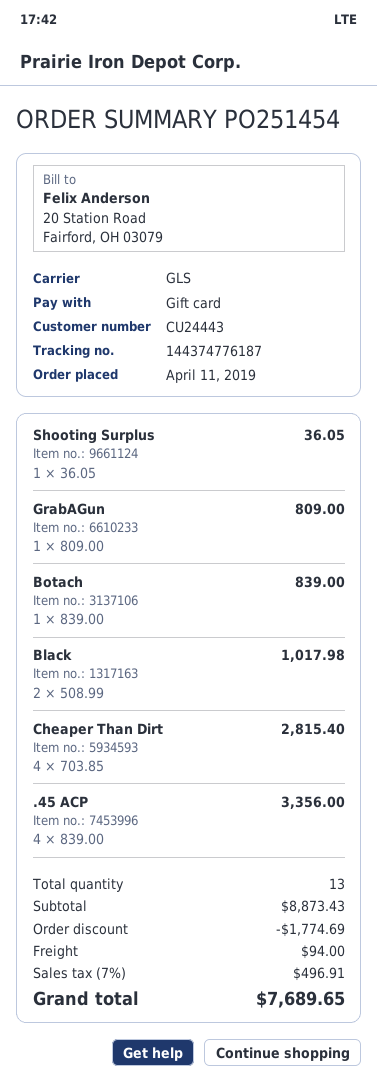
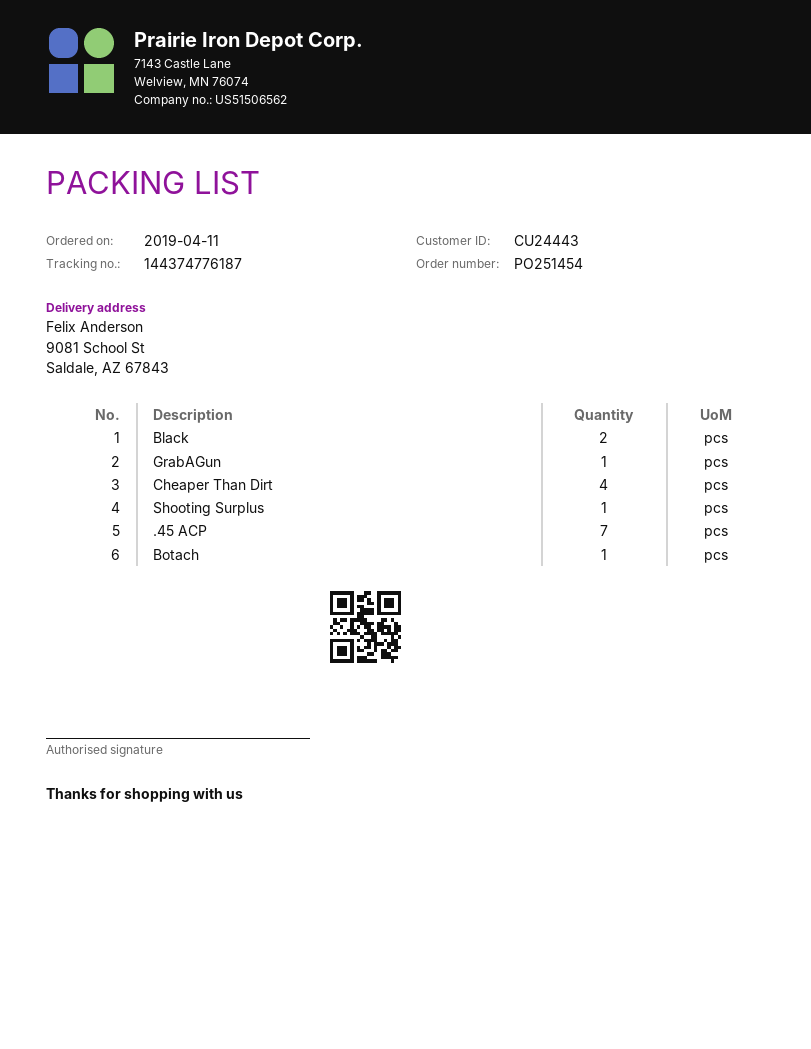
.45 ACP: 4 -> 7

